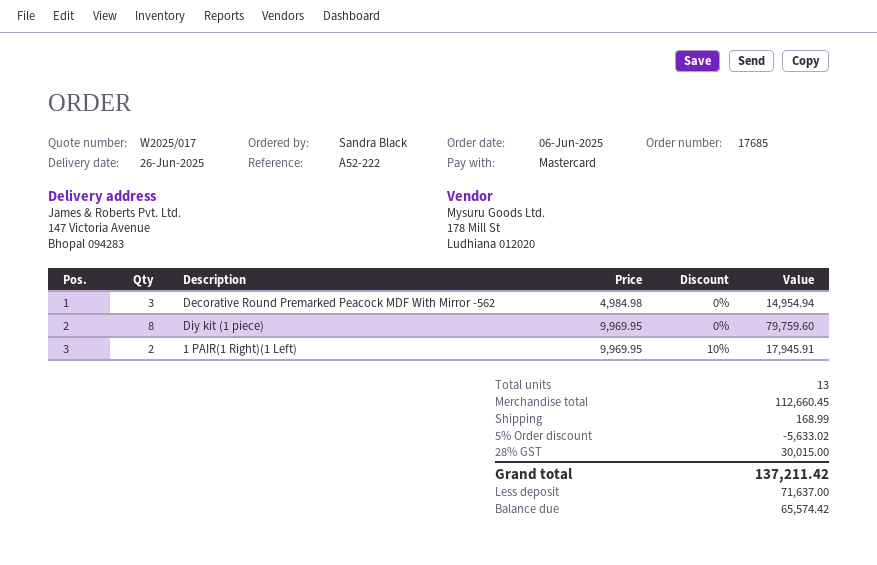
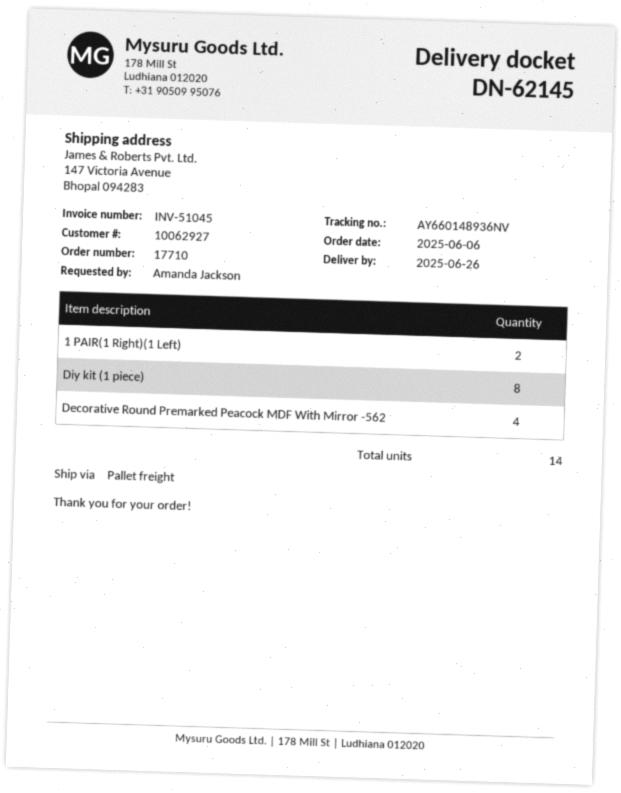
order number: 17685 -> 17710
ordered by: Sandra Black -> Amanda Jackson
Decorative Round Premarked Peacock MDF With Mirror -562: 3 -> 4
total quantity: 13 -> 14

